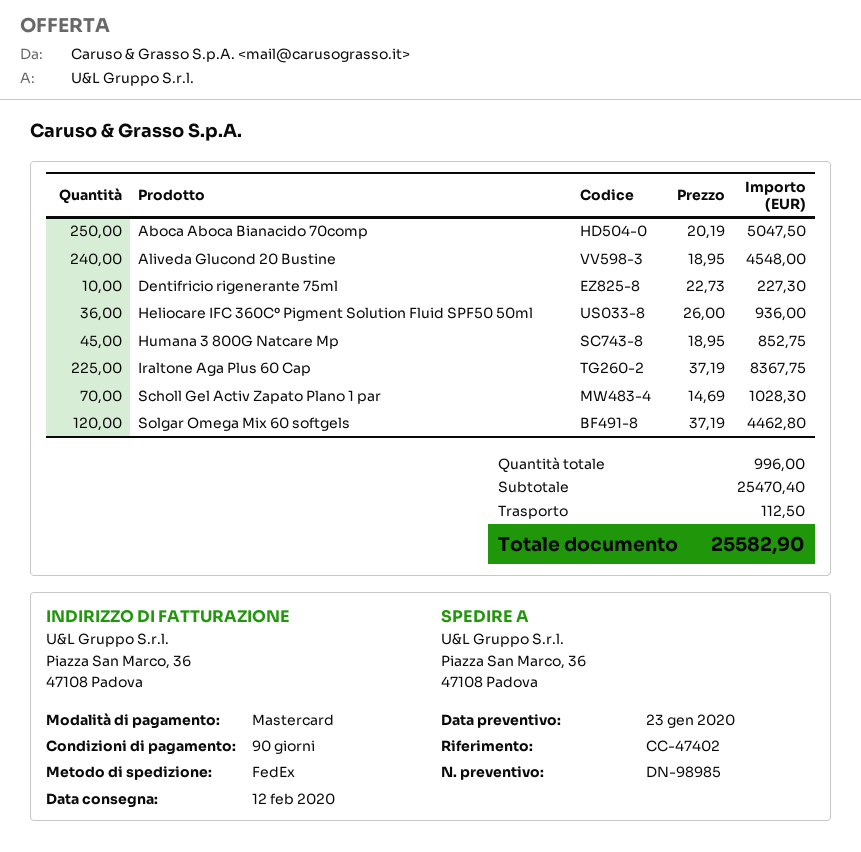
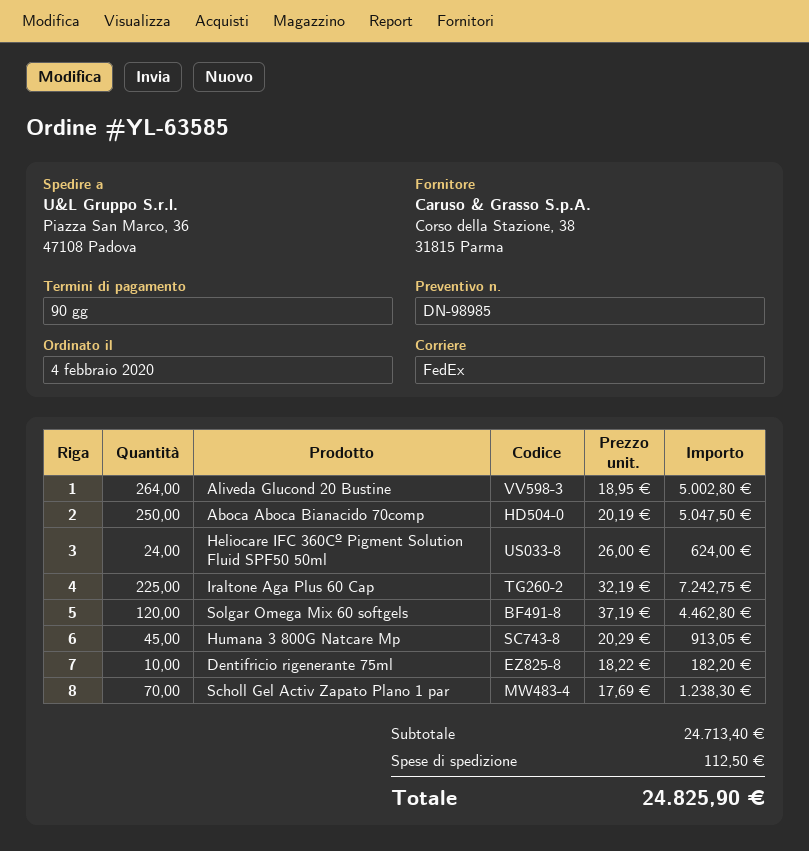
Aliveda Glucond 20 Bustine: 240 x 18.95 = 4548.00 -> 264 x 18.95 = 5002.80
Dentifricio rigenerante 75ml: 10 x 22.73 = 227.30 -> 10 x 18.22 = 182.20
Heliocare IFC 360Cº Pigment Solution Fluid SPF50 50ml: 36 x 26.00 = 936.00 -> 24 x 26.00 = 624.00
Humana 3 800G Natcare Mp: 45 x 18.95 = 852.75 -> 45 x 20.29 = 913.05
Iraltone Aga Plus 60 Cap: 225 x 37.19 = 8367.75 -> 225 x 32.19 = 7242.75
Scholl Gel Activ Zapato Plano 1 par: 70 x 14.69 = 1028.30 -> 70 x 17.69 = 1238.30
subtotal: 25470.40 -> 24713.40
total: 25582.90 -> 24825.90

